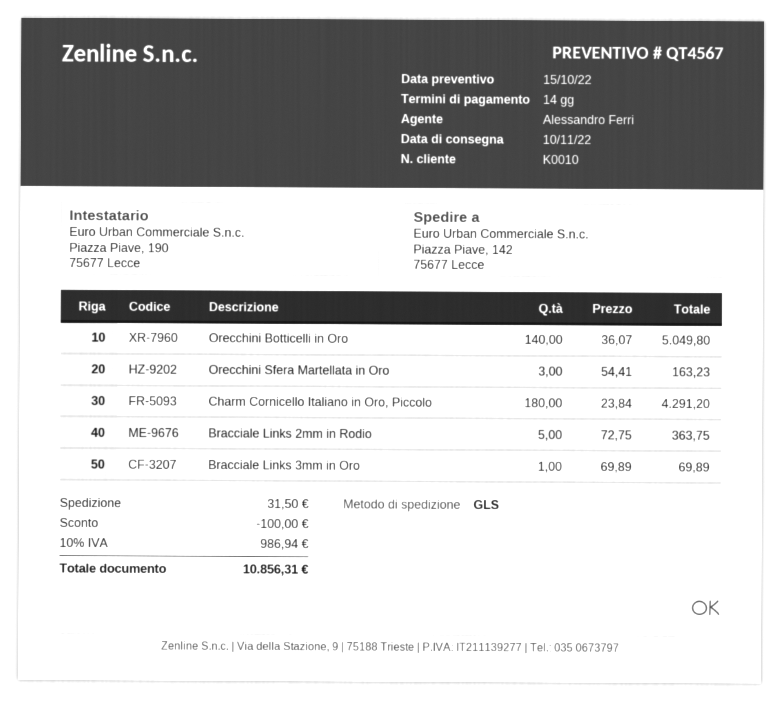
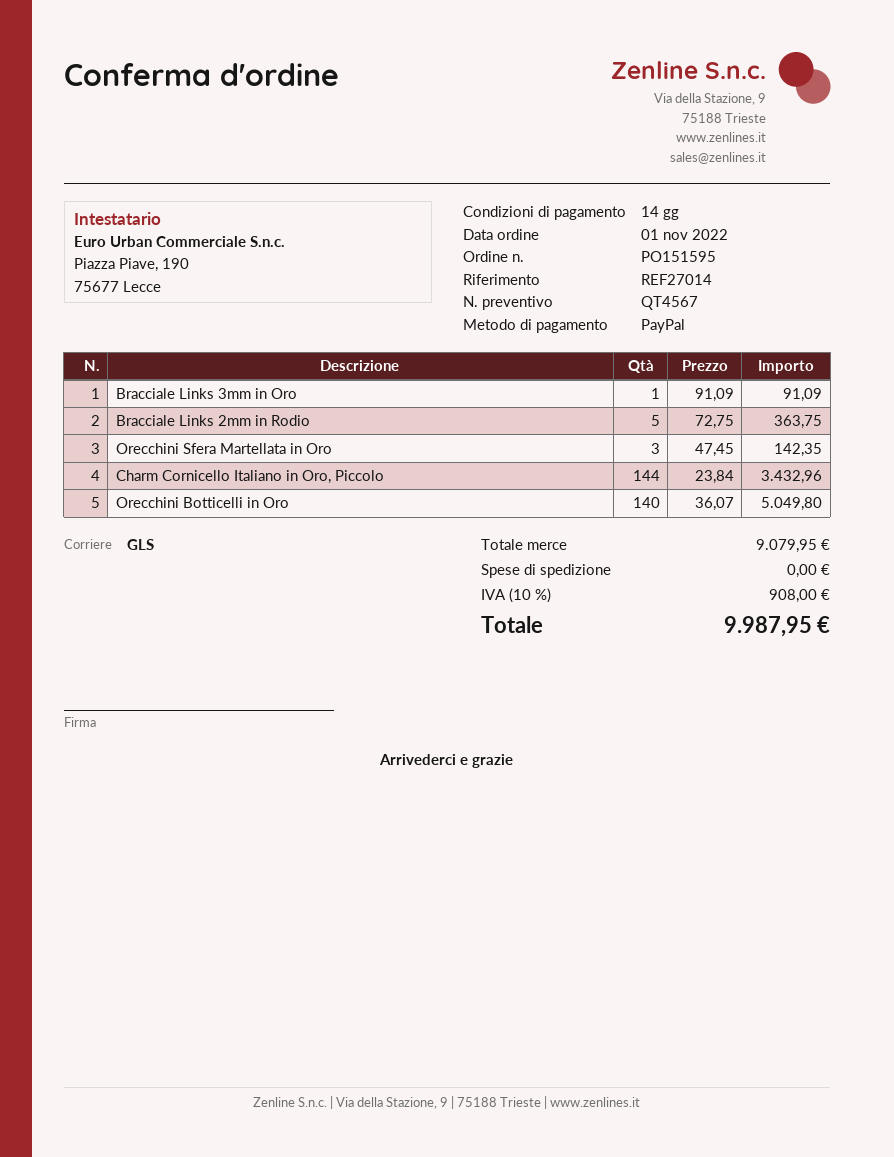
Orecchini Sfera Martellata in Oro: 3 x 54.41 = 163.23 -> 3 x 47.45 = 142.35
Charm Cornicello Italiano in Oro, Piccolo: 180 x 23.84 = 4291.20 -> 144 x 23.84 = 3432.96
Bracciale Links 3mm in Oro: 1 x 69.89 = 69.89 -> 1 x 91.09 = 91.09
discount: 100.00 -> none
shipping: 31.50 -> 0.00
tax: 10% = 986.94 -> 10% = 908.00
total: 10856.31 -> 9987.95

